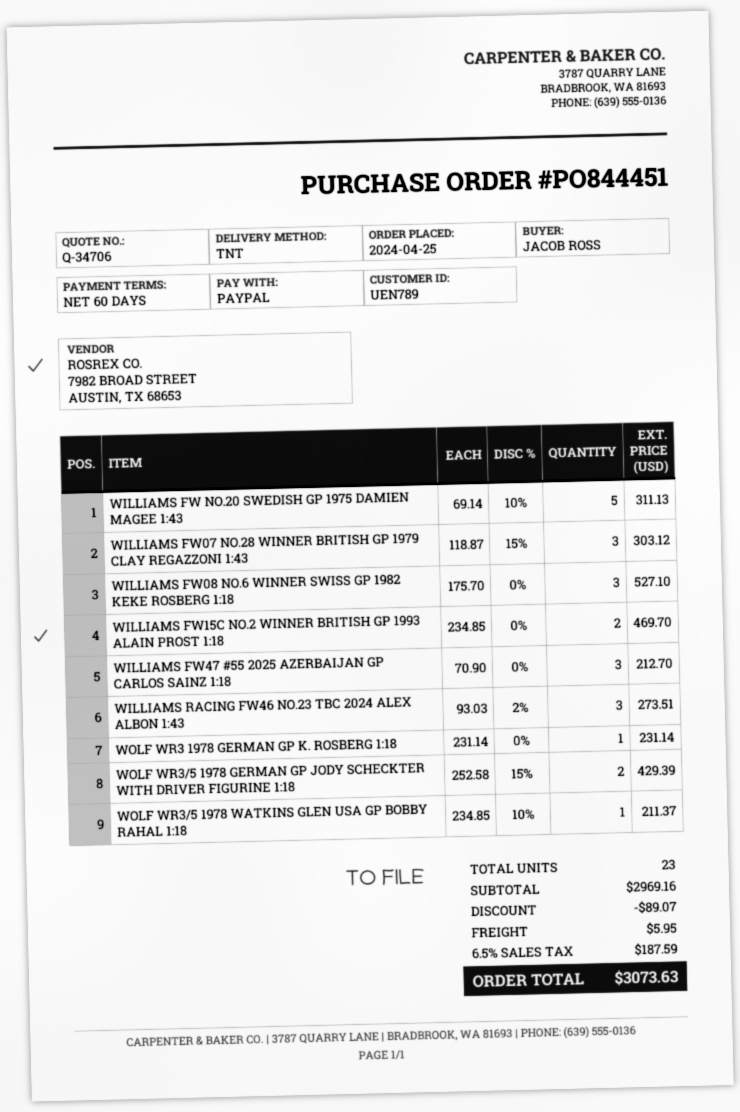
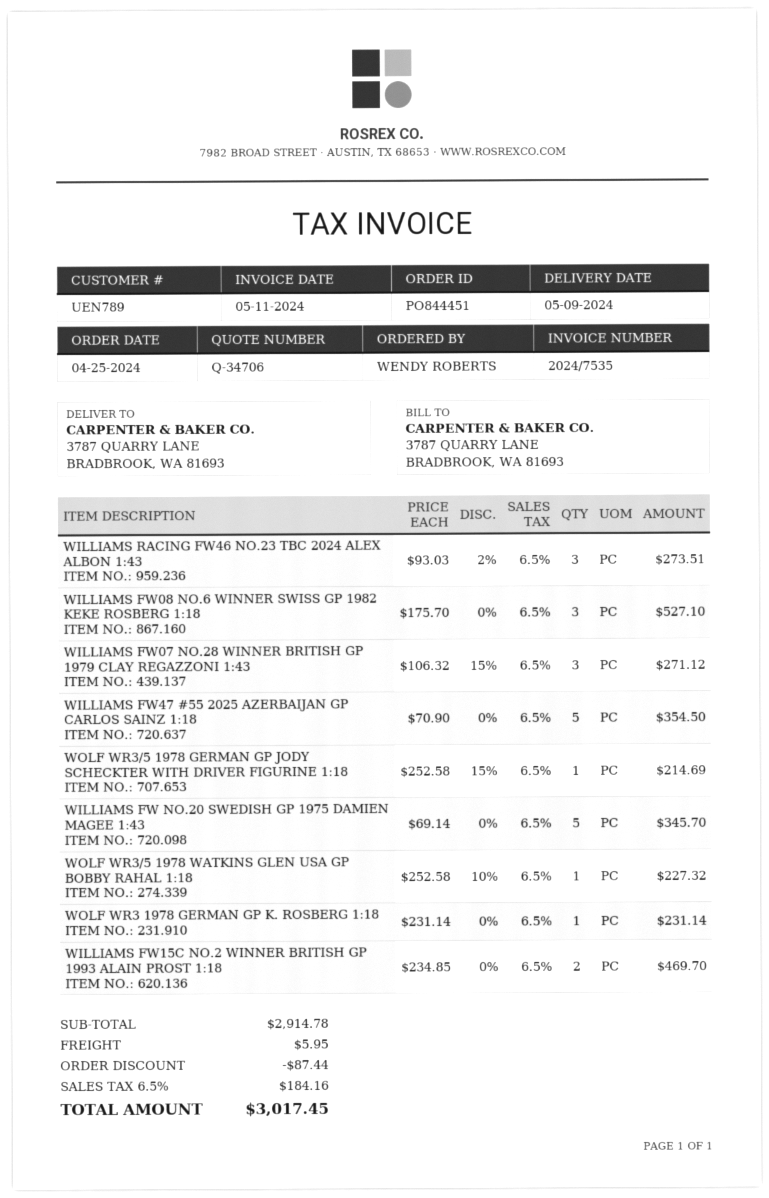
ordered by: JACOB ROSS -> WENDY ROBERTS
WILLIAMS FW NO.20 SWEDISH GP 1975 DAMIEN MAGEE 1:43: 5 x 69.14 - 10% = 311.13 -> 5 x 69.14 = 345.70
WILLIAMS FW07 NO.28 WINNER BRITISH GP 1979 CLAY REGAZZONI 1:43: 3 x 118.87 - 15% = 303.12 -> 3 x 106.32 - 15% = 271.12
WILLIAMS FW47 #55 2025 AZERBAIJAN GP CARLOS SAINZ 1:18: 3 x 70.90 = 212.70 -> 5 x 70.90 = 354.50
WOLF WR3/5 1978 GERMAN GP JODY SCHECKTER WITH DRIVER FIGURINE 1:18: 2 x 252.58 - 15% = 429.39 -> 1 x 252.58 - 15% = 214.69
WOLF WR3/5 1978 WATKINS GLEN USA GP BOBBY RAHAL 1:18: 1 x 234.85 - 10% = 211.37 -> 1 x 252.58 - 10% = 227.32
subtotal: 2969.16 -> 2914.78
discount: 89.07 -> 87.44
tax: 6.5% = 187.59 -> 6.5% = 184.16
total: 3073.63 -> 3017.45

